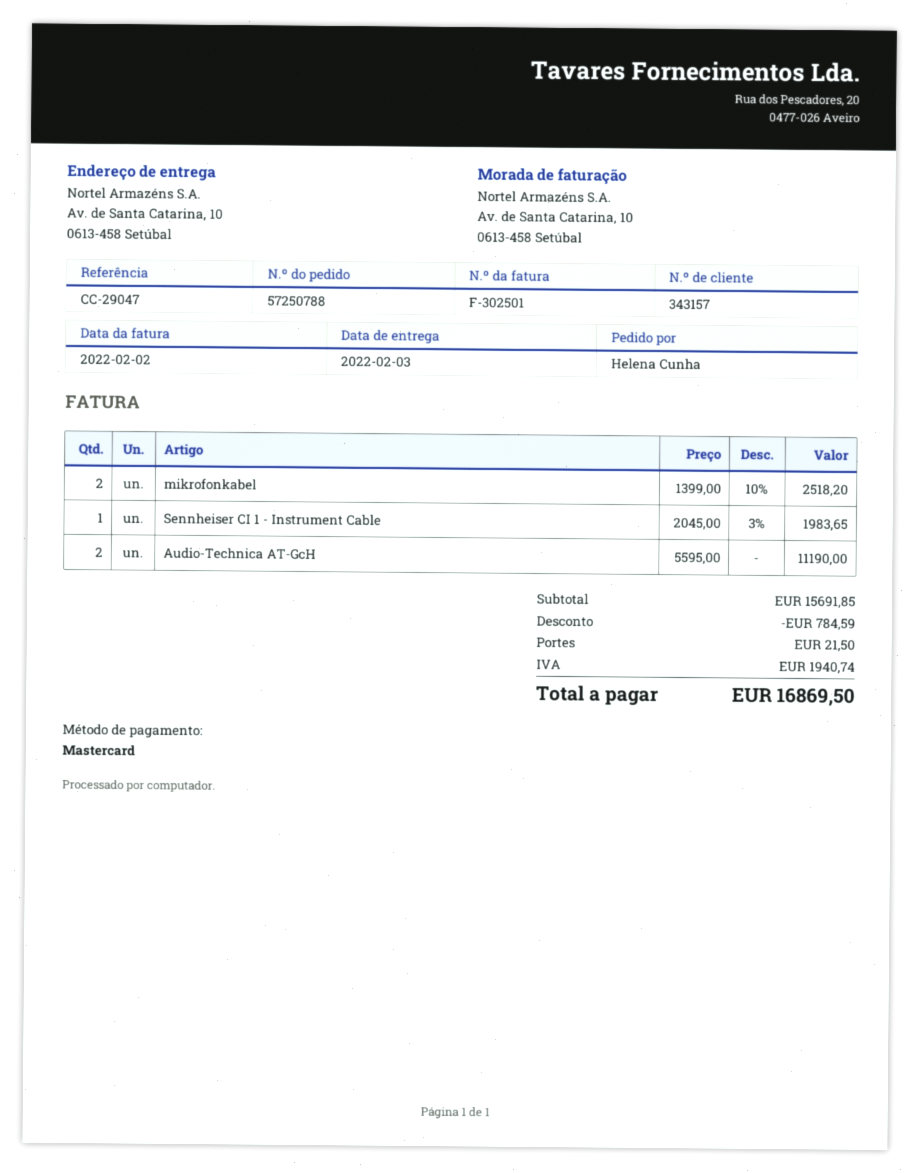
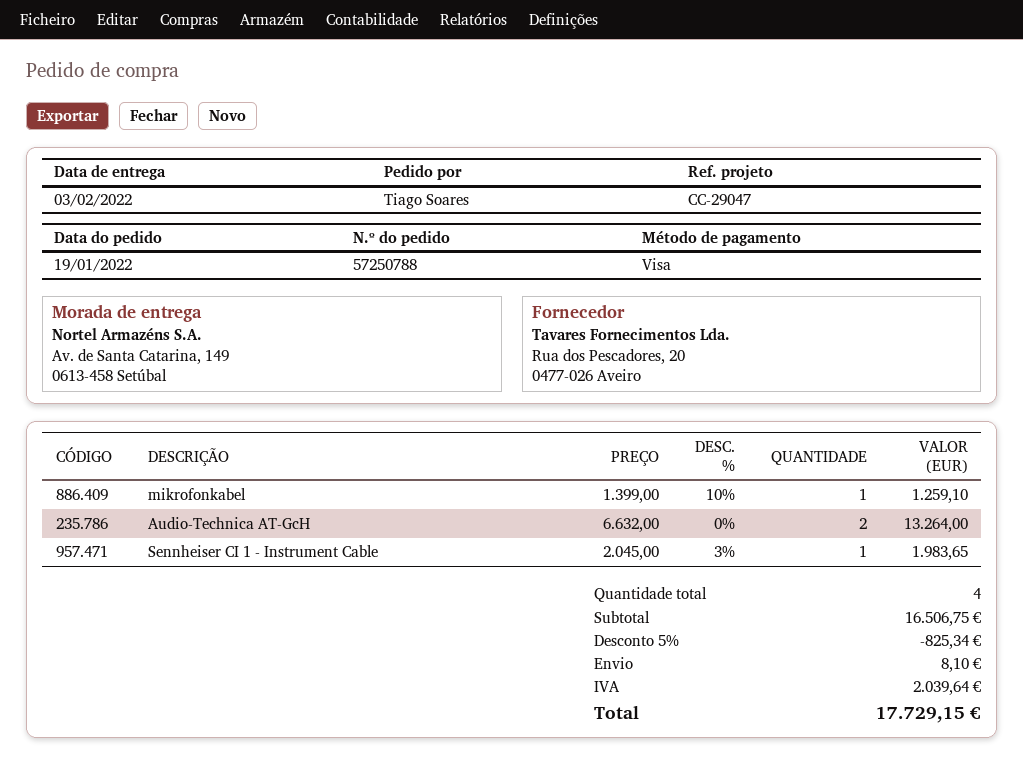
ordered by: Helena Cunha -> Tiago Soares
payment method: Mastercard -> Visa
ship to: Av. de Santa Catarina, 10, 0613-458 Setúbal -> Av. de Santa Catarina, 149, 0613-458 Setúbal
mikrofonkabel: 2 x 1399.00 - 10% = 2518.20 -> 1 x 1399.00 - 10% = 1259.10
Audio-Technica AT-GcH: 2 x 5595.00 = 11190.00 -> 2 x 6632.00 = 13264.00
subtotal: 15691.85 -> 16506.75
discount: 784.59 -> 825.34
shipping: 21.50 -> 8.10
tax: 1940.74 -> 2039.64
total: 16869.50 -> 17729.15

